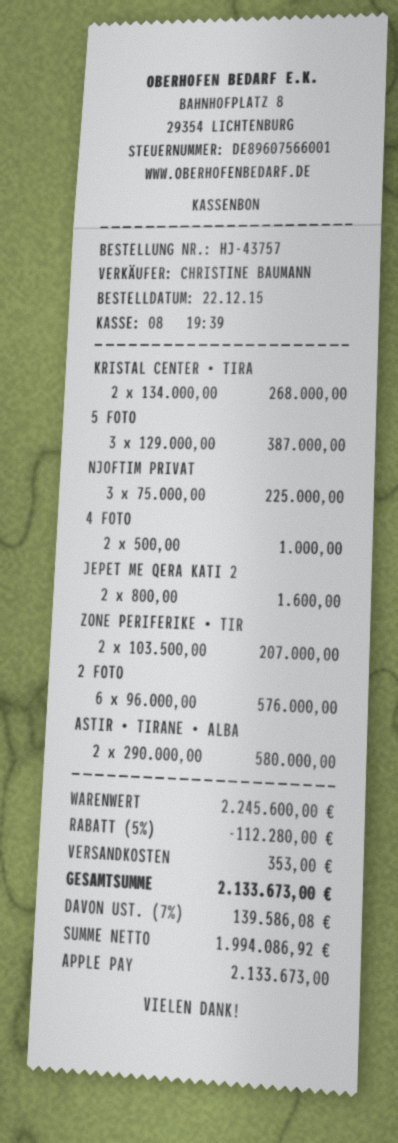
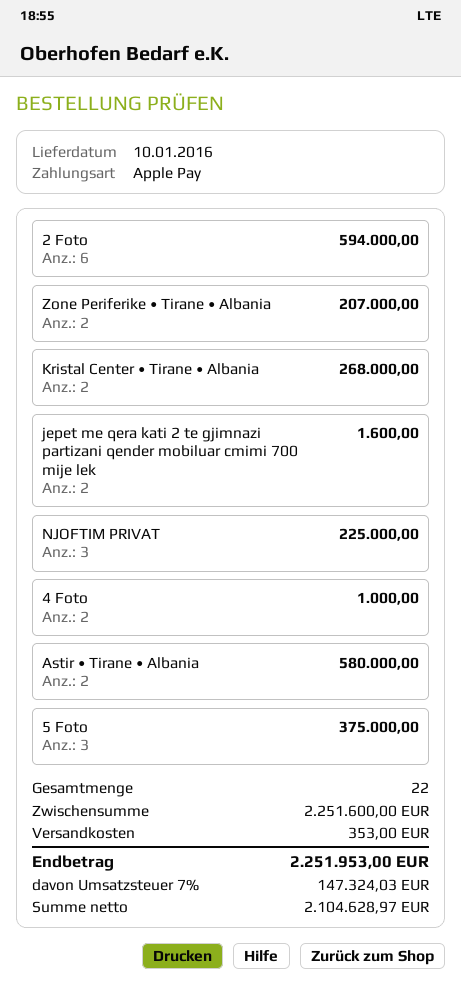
5 FOTO: 3 for 387000.00 -> 3 for 375000.00
2 FOTO: 6 for 576000.00 -> 6 for 594000.00
subtotal: 2245600.00 -> 2251600.00
discount: 5% = 112280.00 -> none
net: 1994086.92 -> 2104628.97
tax: 7% = 139586.08 -> 7% = 147324.03
total: 2133673.00 -> 2251953.00

